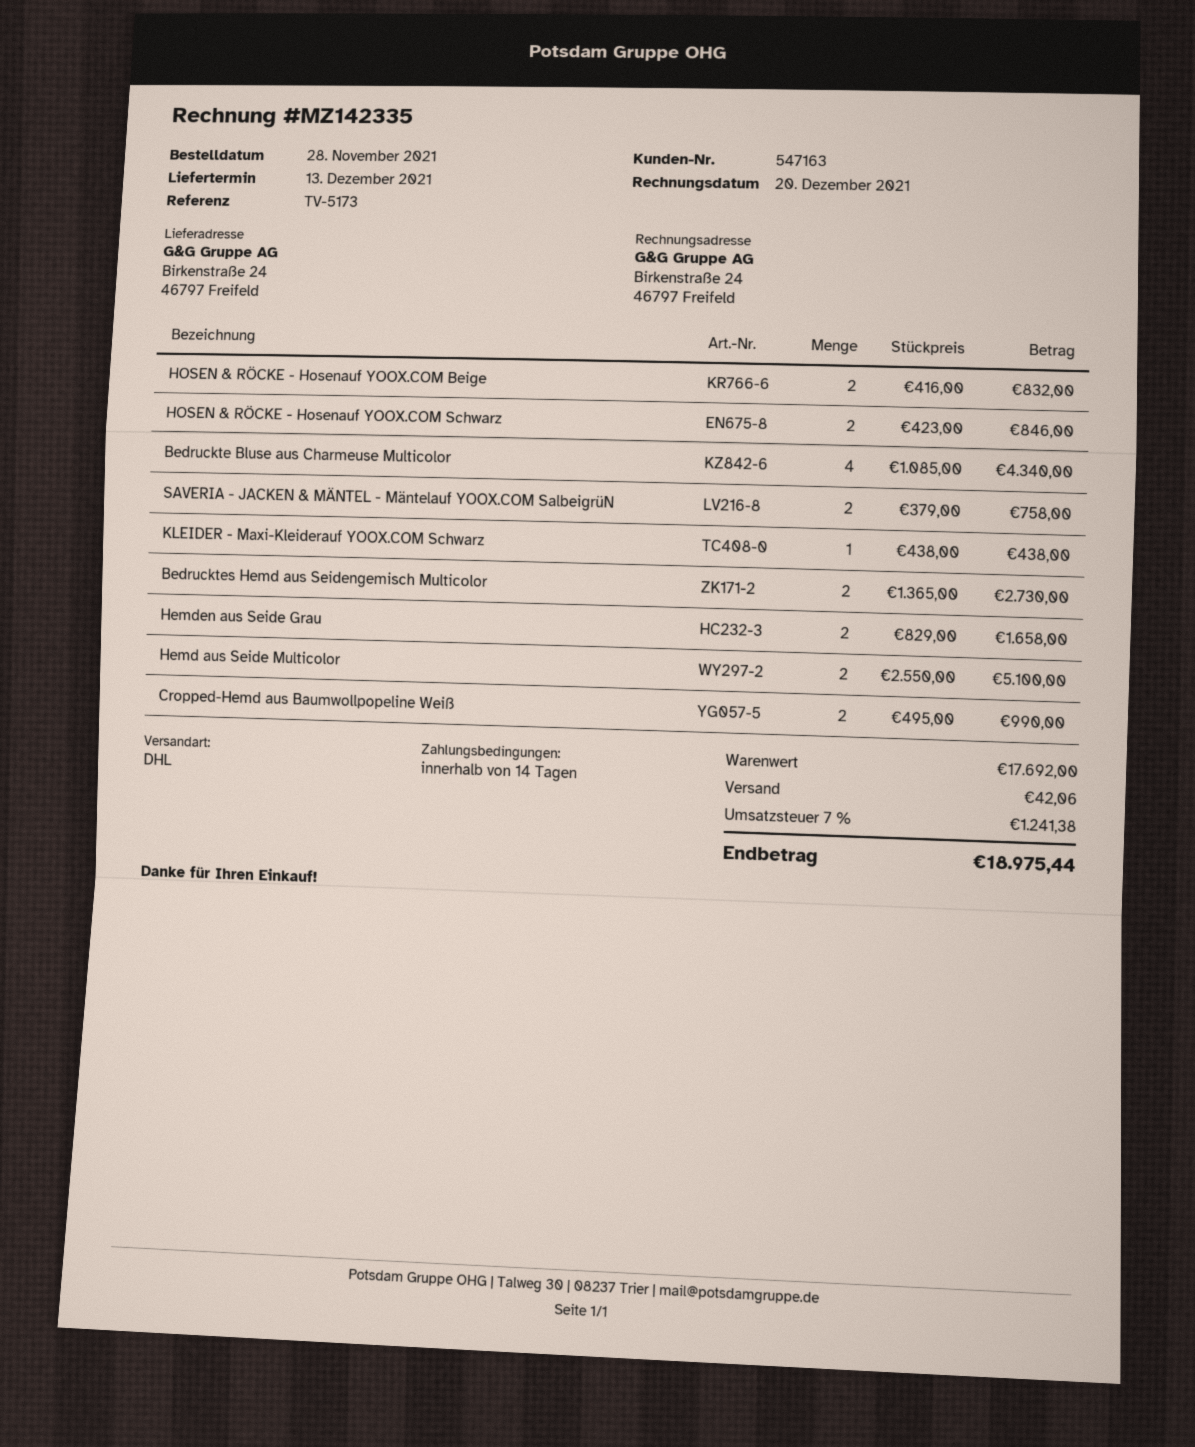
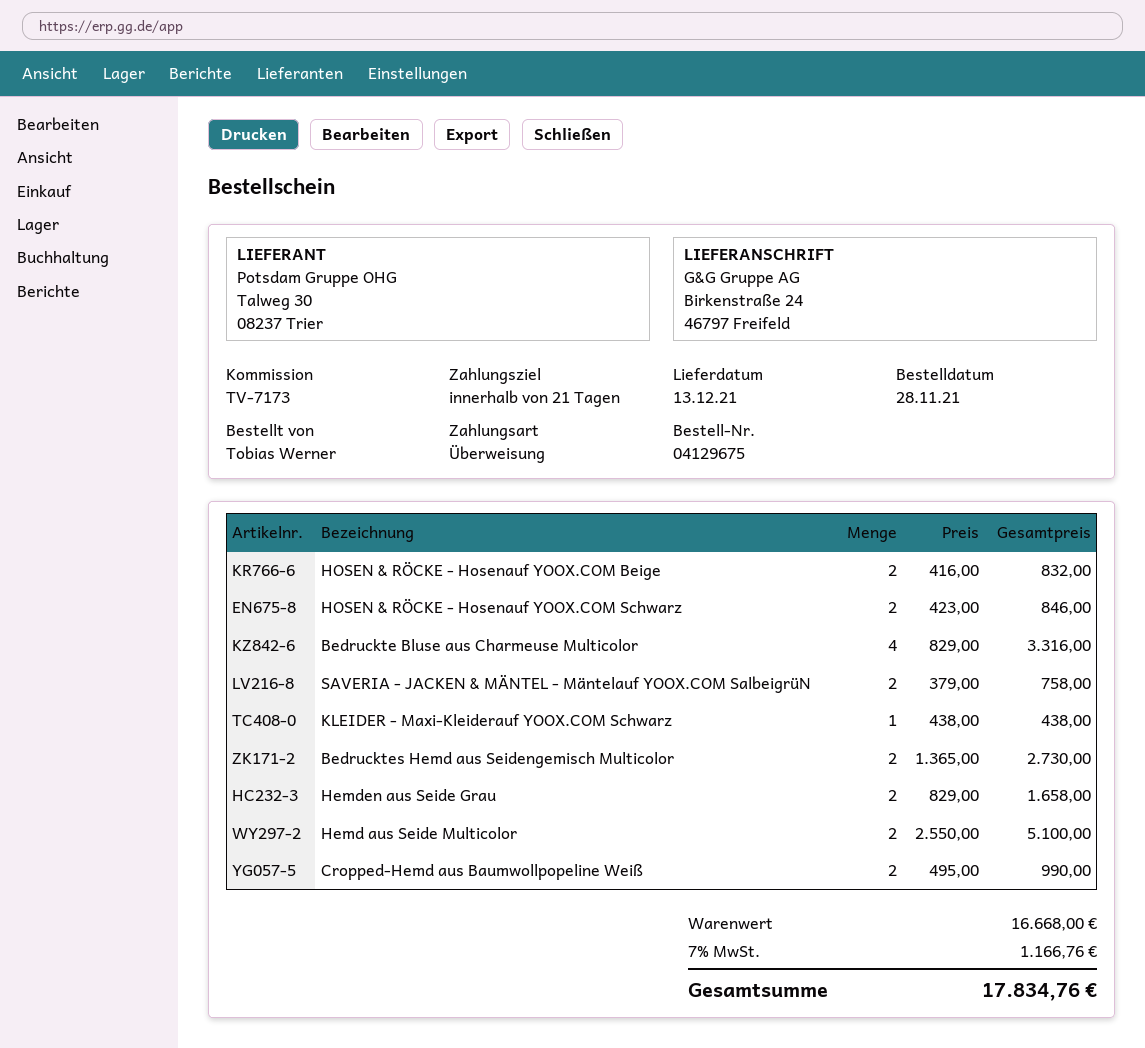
payment terms: 14 days -> 21 days
reference: TV-5173 -> TV-7173
Bedruckte Bluse aus Charmeuse Multicolor: 4 x 1085.00 = 4340.00 -> 4 x 829.00 = 3316.00
subtotal: 17692.00 -> 16668.00
shipping: 42.06 -> none
tax: 7% = 1241.38 -> 7% = 1166.76
total: 18975.44 -> 17834.76

